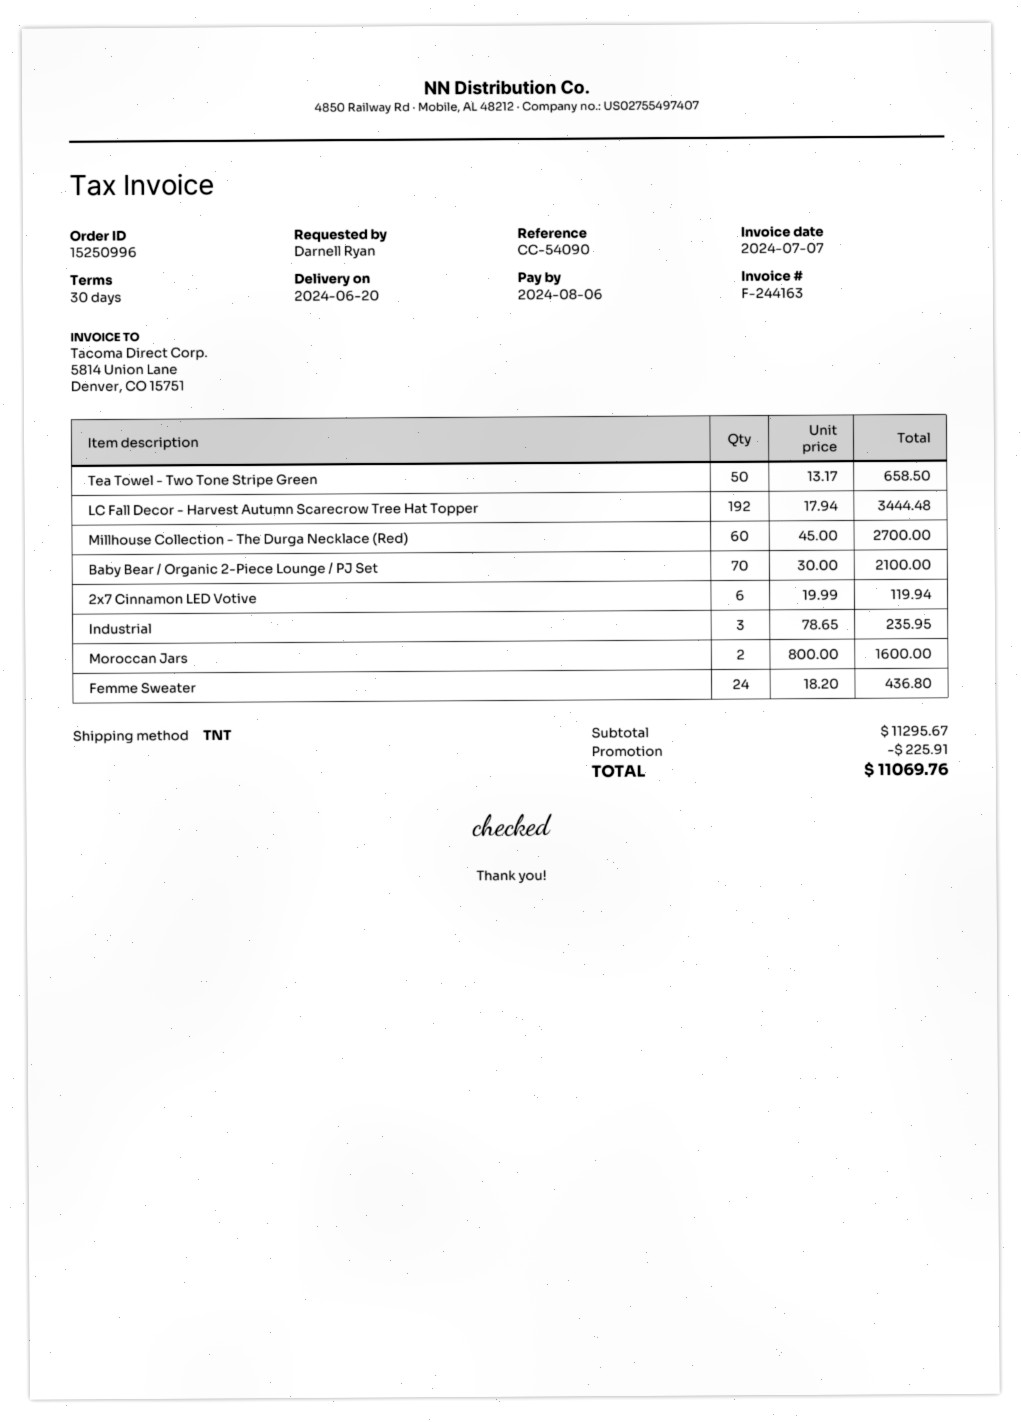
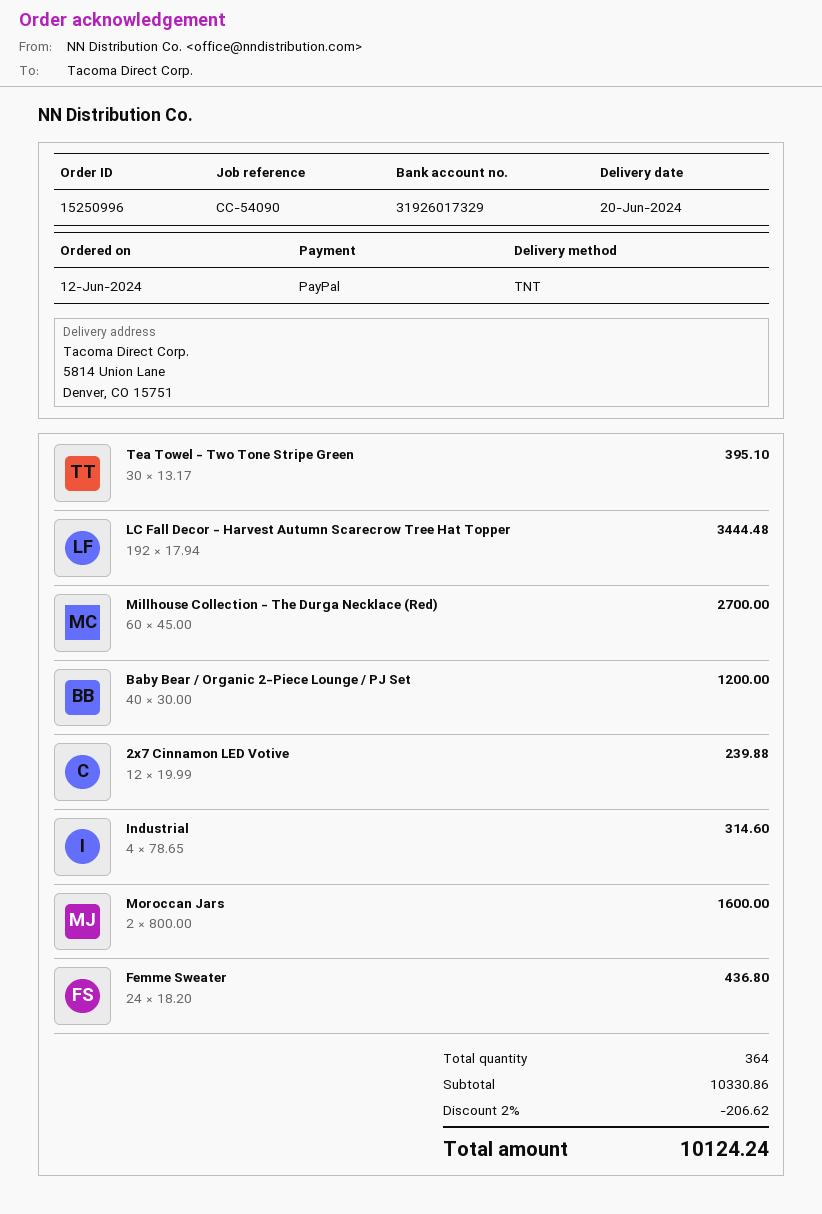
Tea Towel - Two Tone Stripe Green: 50 x 13.17 = 658.50 -> 30 x 13.17 = 395.10
Baby Bear / Organic 2-Piece Lounge / PJ Set: 70 x 30.00 = 2100.00 -> 40 x 30.00 = 1200.00
2x7 Cinnamon LED Votive: 6 x 19.99 = 119.94 -> 12 x 19.99 = 239.88
Industrial: 3 x 78.65 = 235.95 -> 4 x 78.65 = 314.60
subtotal: 11295.67 -> 10330.86
discount: 225.91 -> 206.62
total: 11069.76 -> 10124.24

